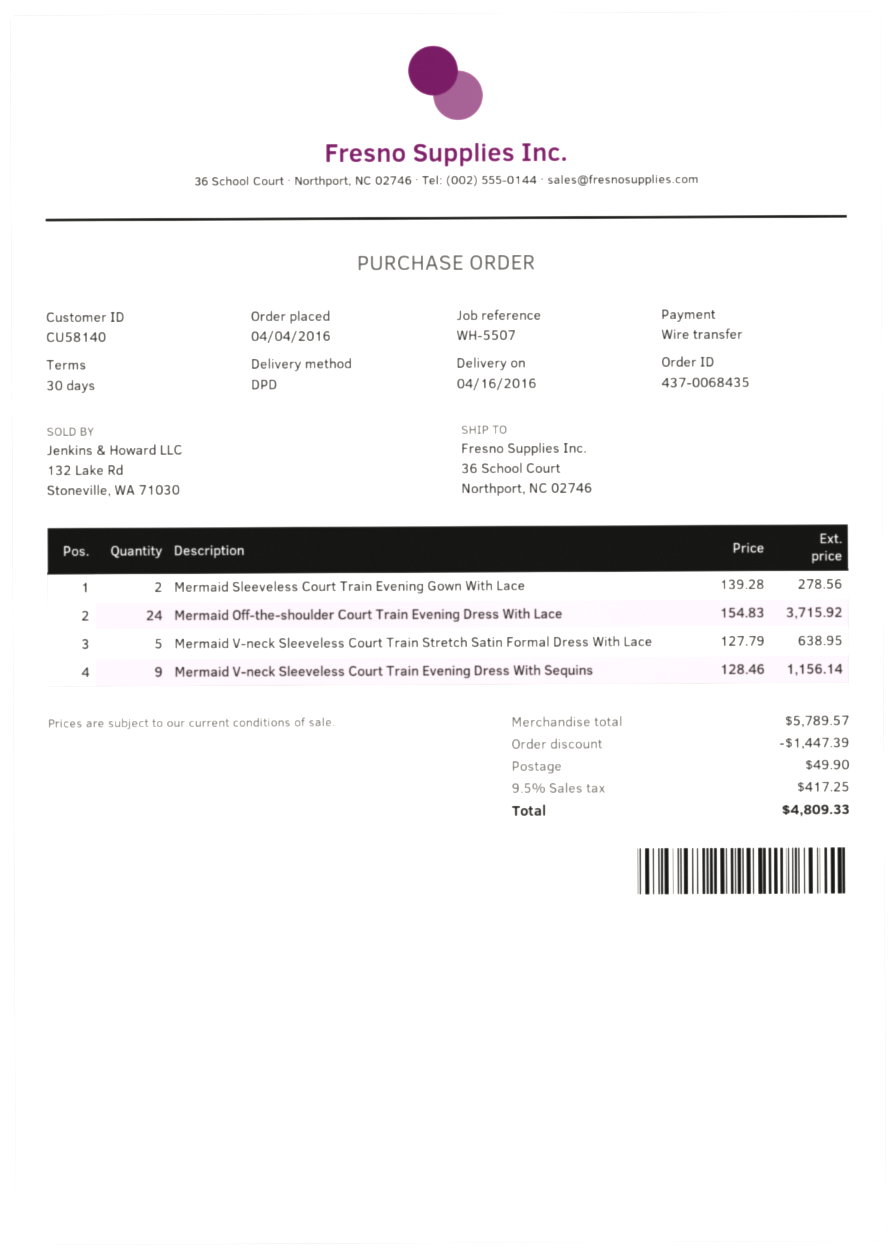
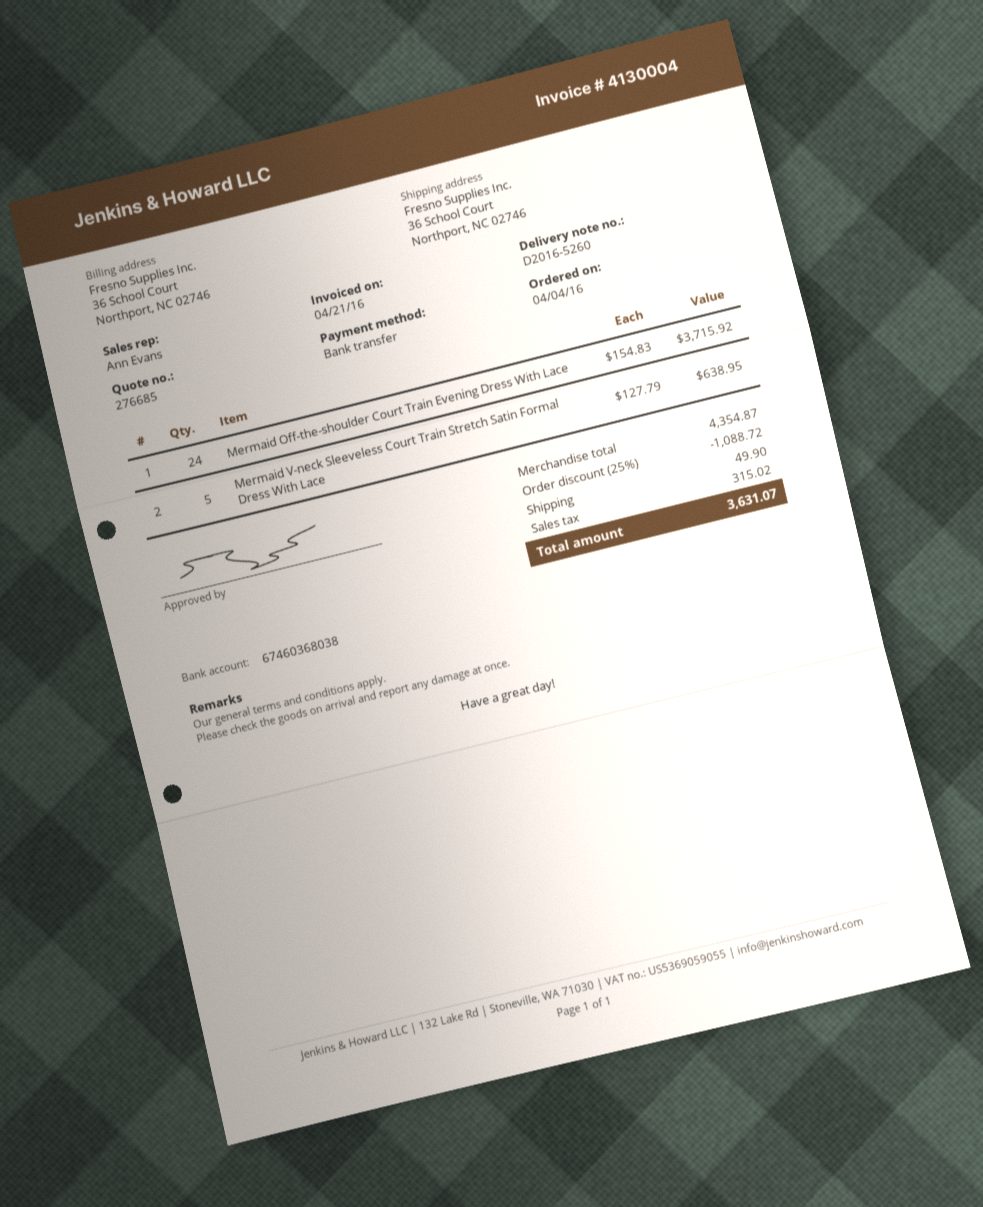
Mermaid Sleeveless Court Train Evening Gown With Lace: 2 x 139.28 = 278.56 -> none
Mermaid V-neck Sleeveless Court Train Evening Dress With Sequins: 9 x 128.46 = 1156.14 -> none
subtotal: 5789.57 -> 4354.87
discount: 1447.39 -> 1088.72
tax: 417.25 -> 315.02
total: 4809.33 -> 3631.07

